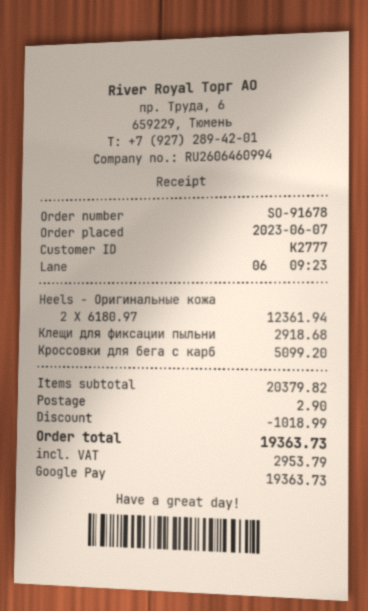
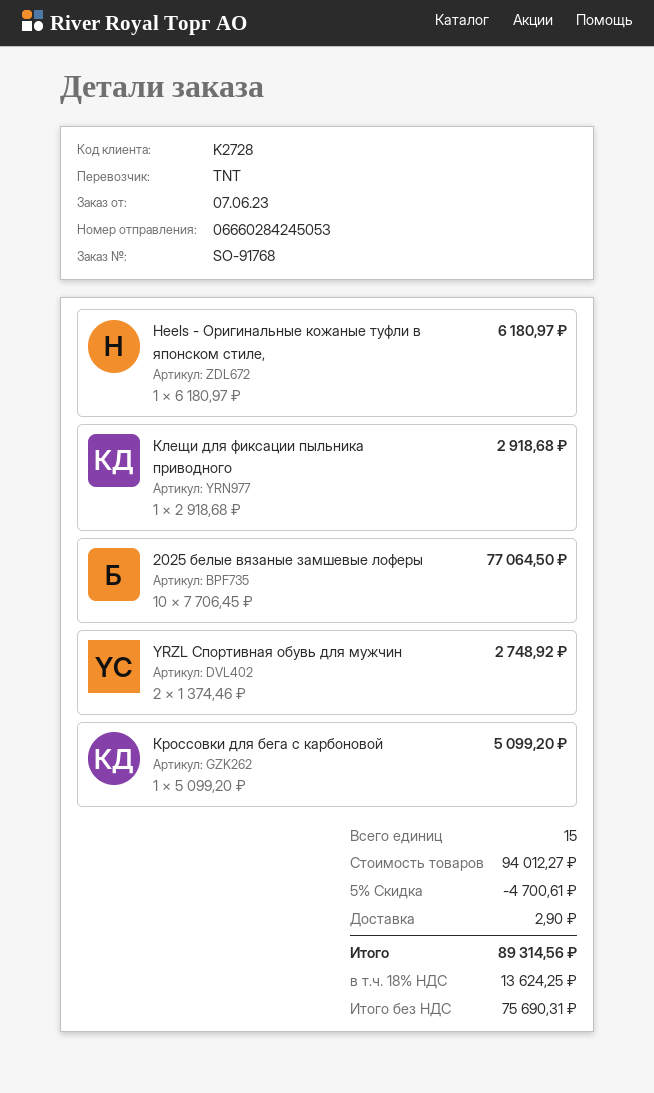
order number: SO-91678 -> SO-91768
customer number: K2777 -> K2728
Heels - Оригинальные кожа: 2 x 6180.97 = 12361.94 -> 1 x 6180.97 = 6180.97
2025 белые вязаные замшевые лоферы: none -> 10 x 7706.45 = 77064.50
YRZL Спортивная обувь для мужчин: none -> 2 x 1374.46 = 2748.92
subtotal: 20379.82 -> 94012.27
discount: 1018.99 -> 4700.61
tax: 2953.79 -> 13624.25
total: 19363.73 -> 89314.56

